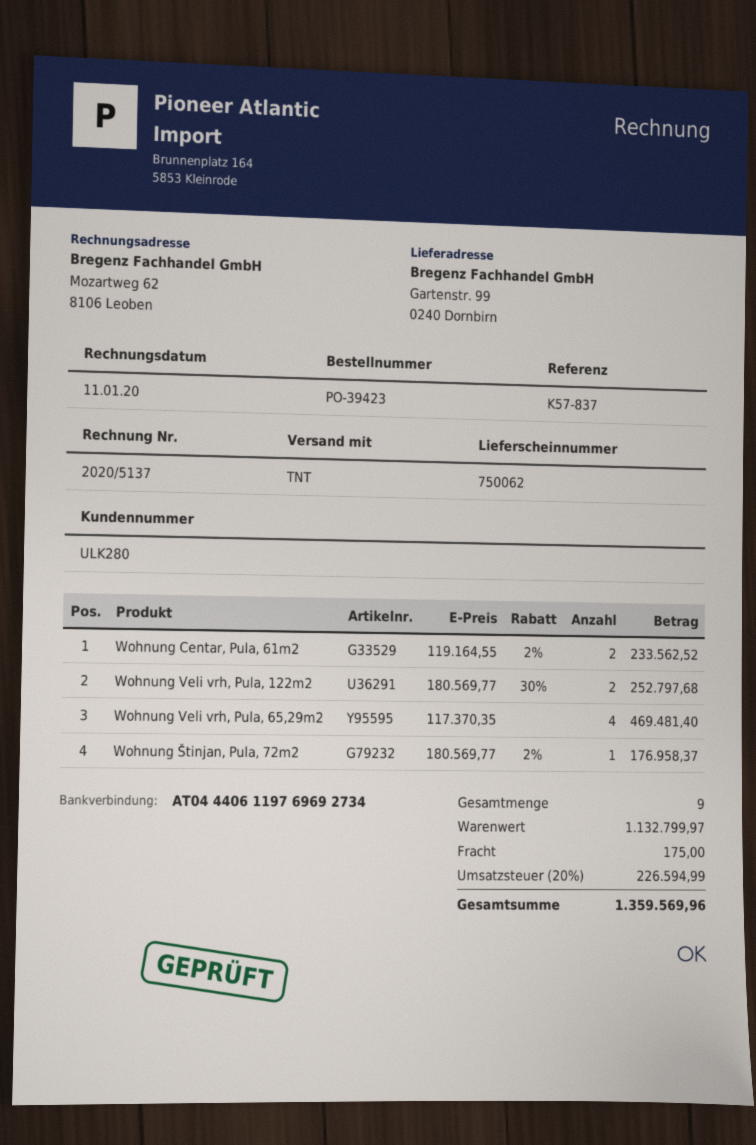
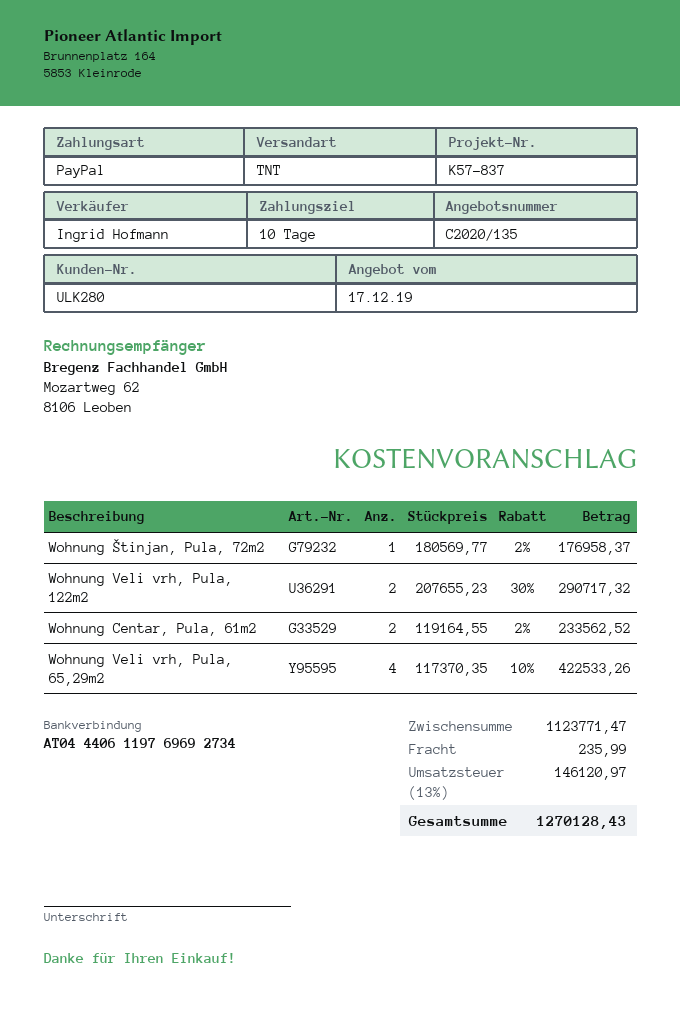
Wohnung Veli vrh, Pula, 122m2: 2 x 180569.77 - 30% = 252797.68 -> 2 x 207655.23 - 30% = 290717.32
Wohnung Veli vrh, Pula, 65,29m2: 4 x 117370.35 = 469481.40 -> 4 x 117370.35 - 10% = 422533.26
subtotal: 1132799.97 -> 1123771.47
shipping: 175.00 -> 235.99
tax: 20% = 226594.99 -> 13% = 146120.97
total: 1359569.96 -> 1270128.43

